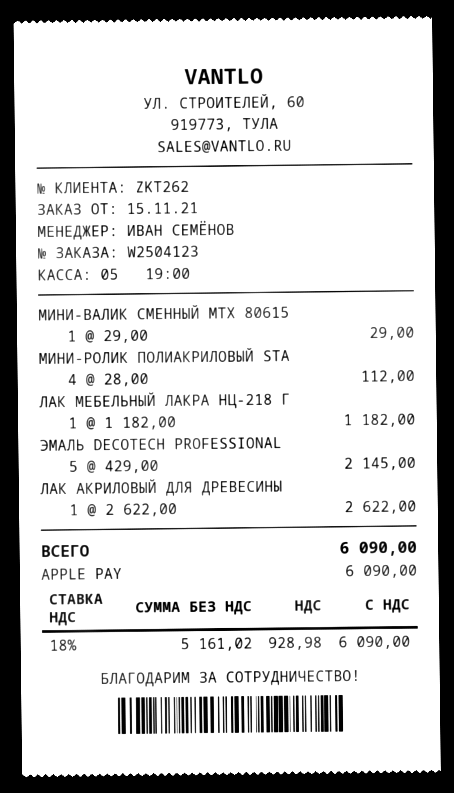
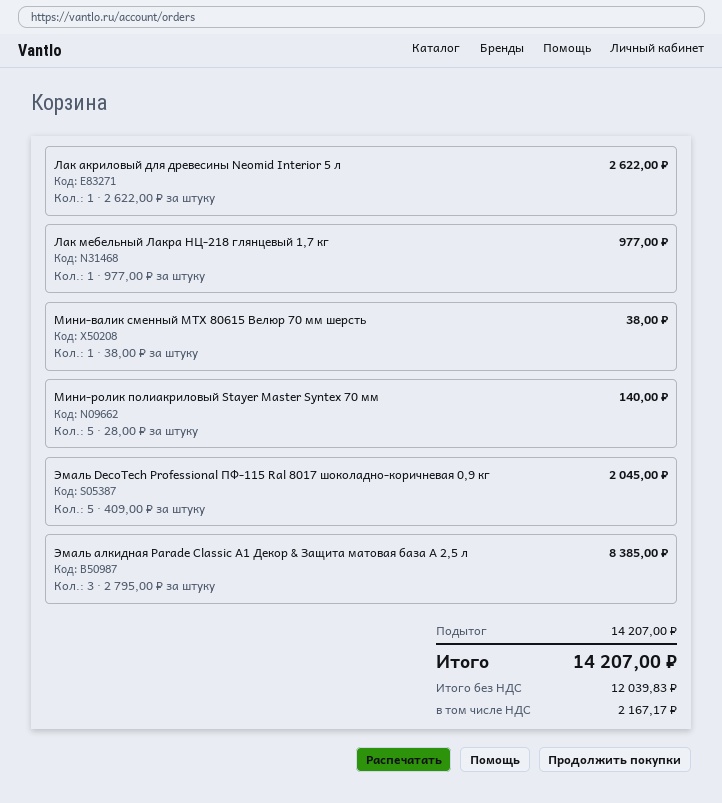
МИНИ-ВАЛИК СМЕННЫЙ MTX 80615: 1 x 29.00 = 29.00 -> 1 x 38.00 = 38.00
МИНИ-РОЛИК ПОЛИАКРИЛОВЫЙ STA: 4 x 28.00 = 112.00 -> 5 x 28.00 = 140.00
ЛАК МЕБЕЛЬНЫЙ ЛАКРА НЦ-218 Г: 1 x 1182.00 = 1182.00 -> 1 x 977.00 = 977.00
ЭМАЛЬ DECOTECH PROFESSIONAL: 5 x 429.00 = 2145.00 -> 5 x 409.00 = 2045.00
Эмаль алкидная Parade Classic А1 Декор & Защита матовая база А 2,5 л: none -> 3 x 2795.00 = 8385.00
net: 5161.02 -> 12039.83
tax: 928.98 -> 2167.17
total: 6090.00 -> 14207.00

